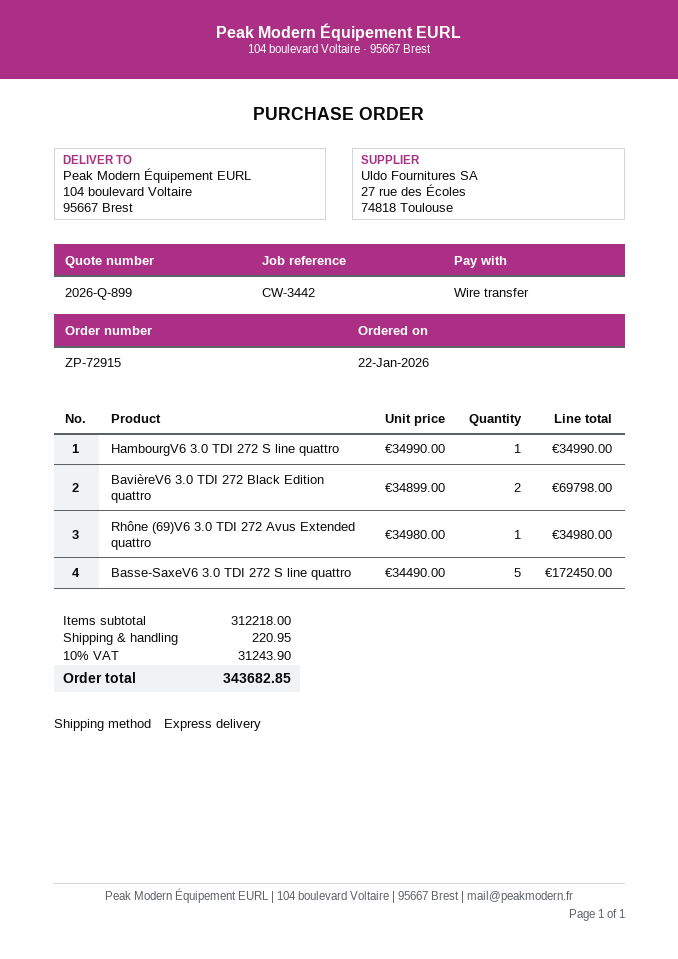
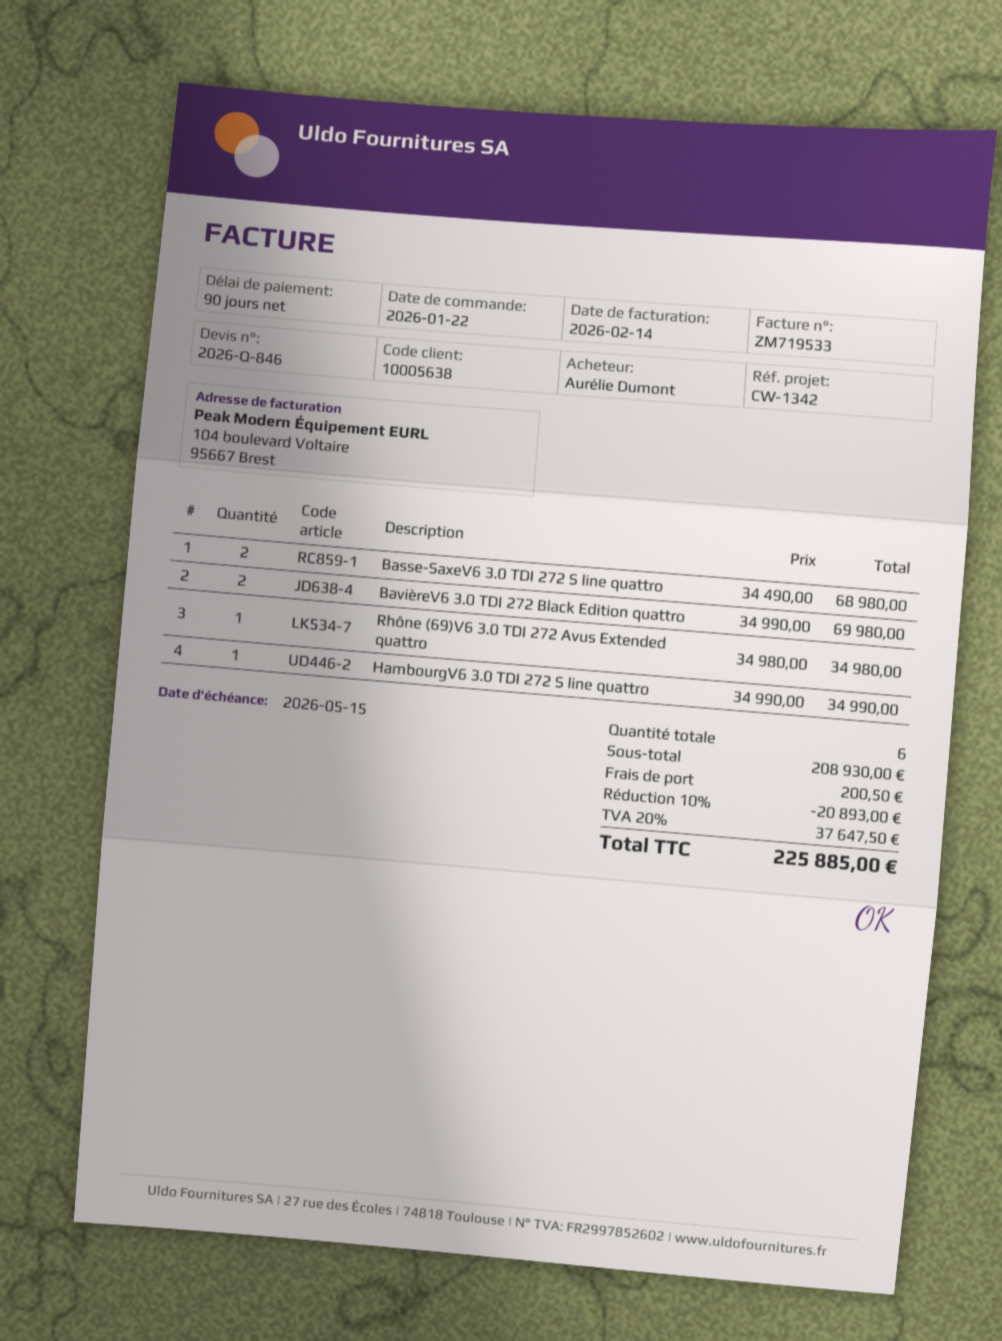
quote number: 2026-Q-899 -> 2026-Q-846
reference: CW-3442 -> CW-1342
BavièreV6 3.0 TDI 272 Black Edition quattro: 2 x 34899.00 = 69798.00 -> 2 x 34990.00 = 69980.00
Basse-SaxeV6 3.0 TDI 272 S line quattro: 5 x 34490.00 = 172450.00 -> 2 x 34490.00 = 68980.00
subtotal: 312218.00 -> 208930.00
discount: none -> 10% = 20893.00
shipping: 220.95 -> 200.50
tax: 10% = 31243.90 -> 20% = 37647.50
total: 343682.85 -> 225885.00

